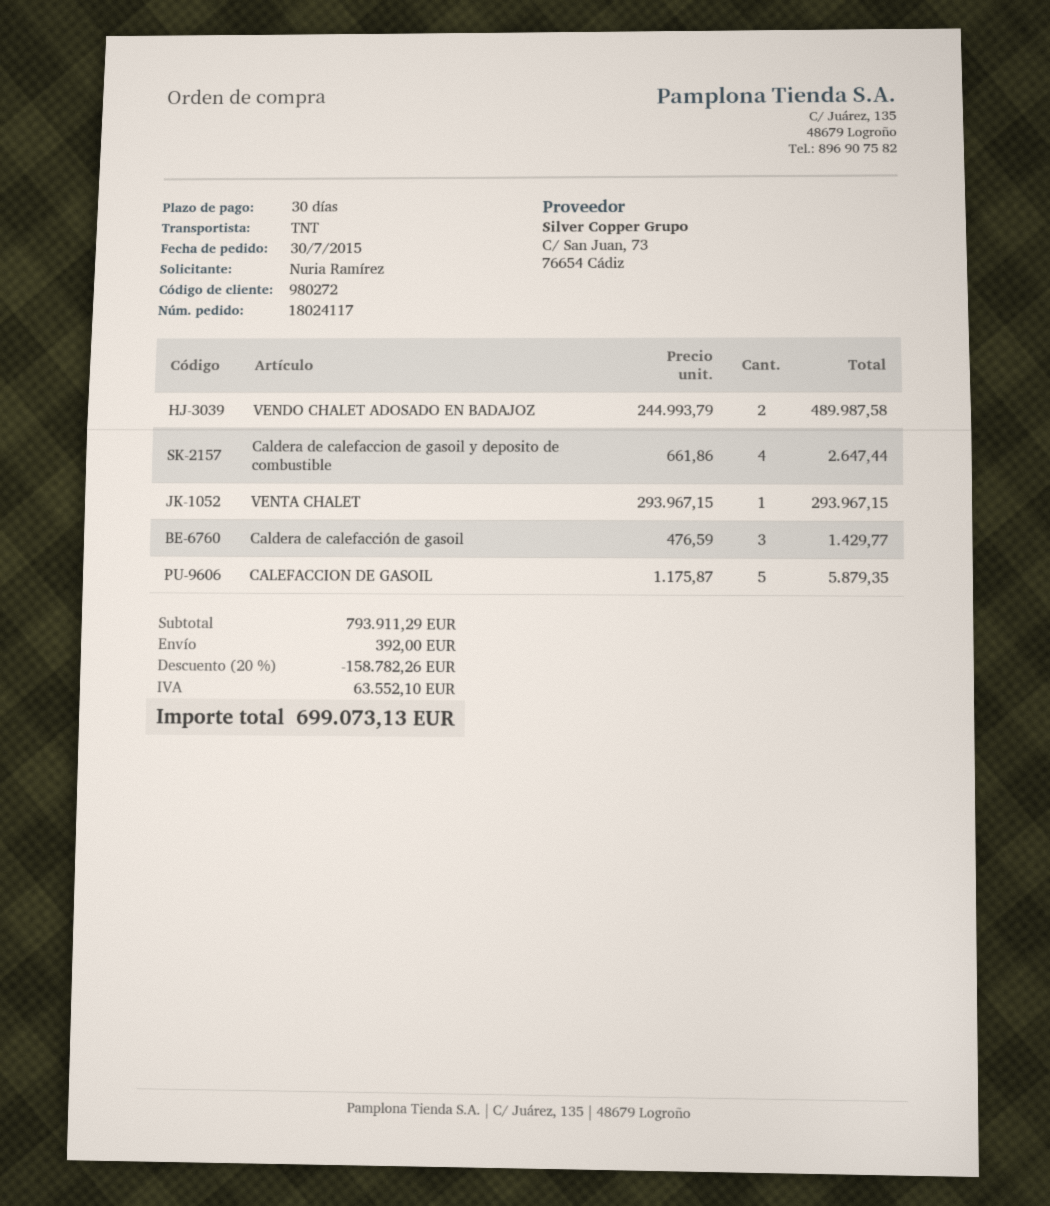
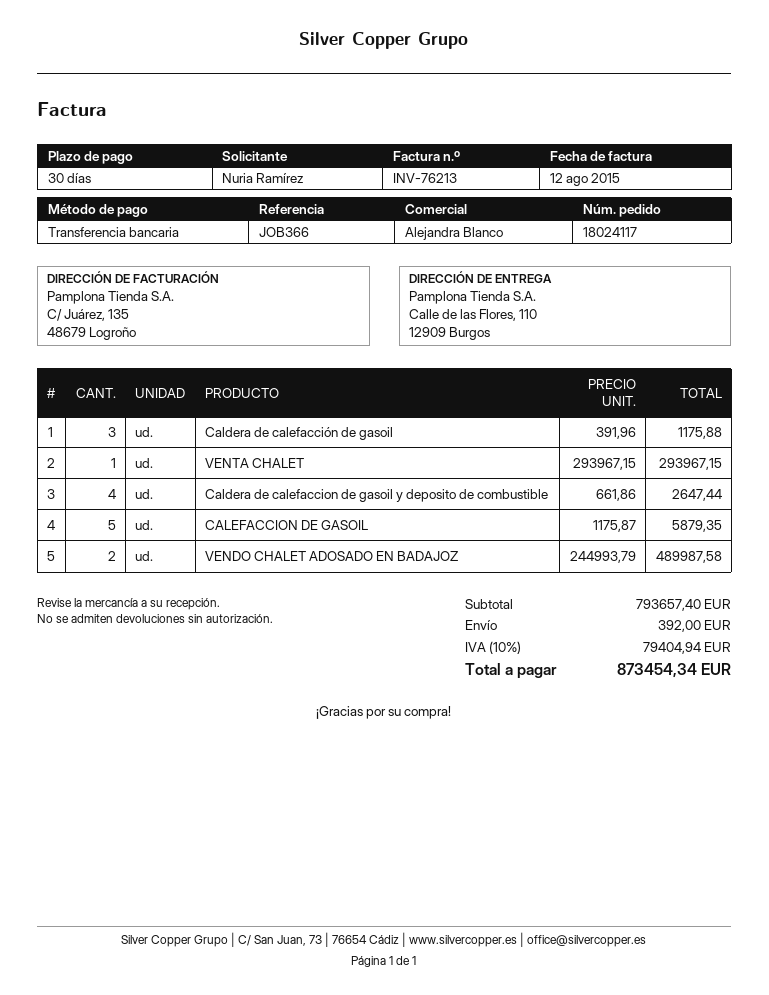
Caldera de calefacción de gasoil: 3 x 476.59 = 1429.77 -> 3 x 391.96 = 1175.88
subtotal: 793911.29 -> 793657.40
discount: 20% = 158782.26 -> none
tax: 63552.10 -> 79404.94
total: 699073.13 -> 873454.34

